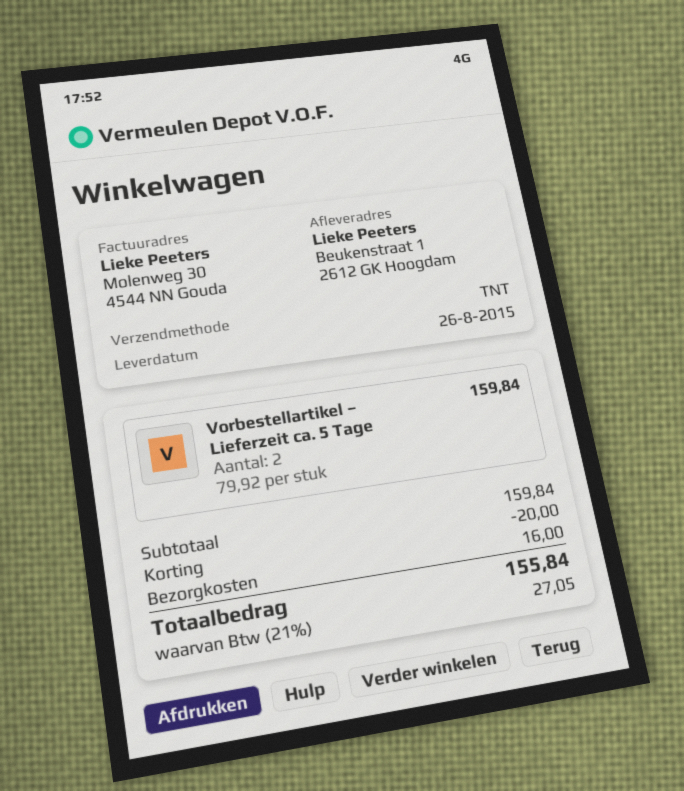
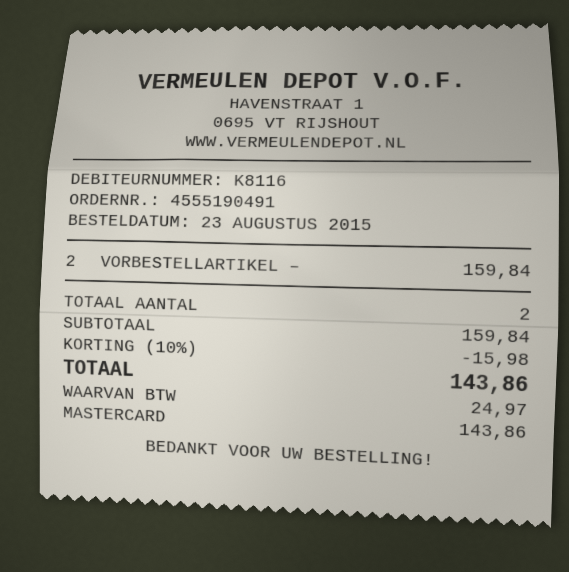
discount: 20.00 -> 15.98
shipping: 16.00 -> none
tax: 27.05 -> 24.97
total: 155.84 -> 143.86

